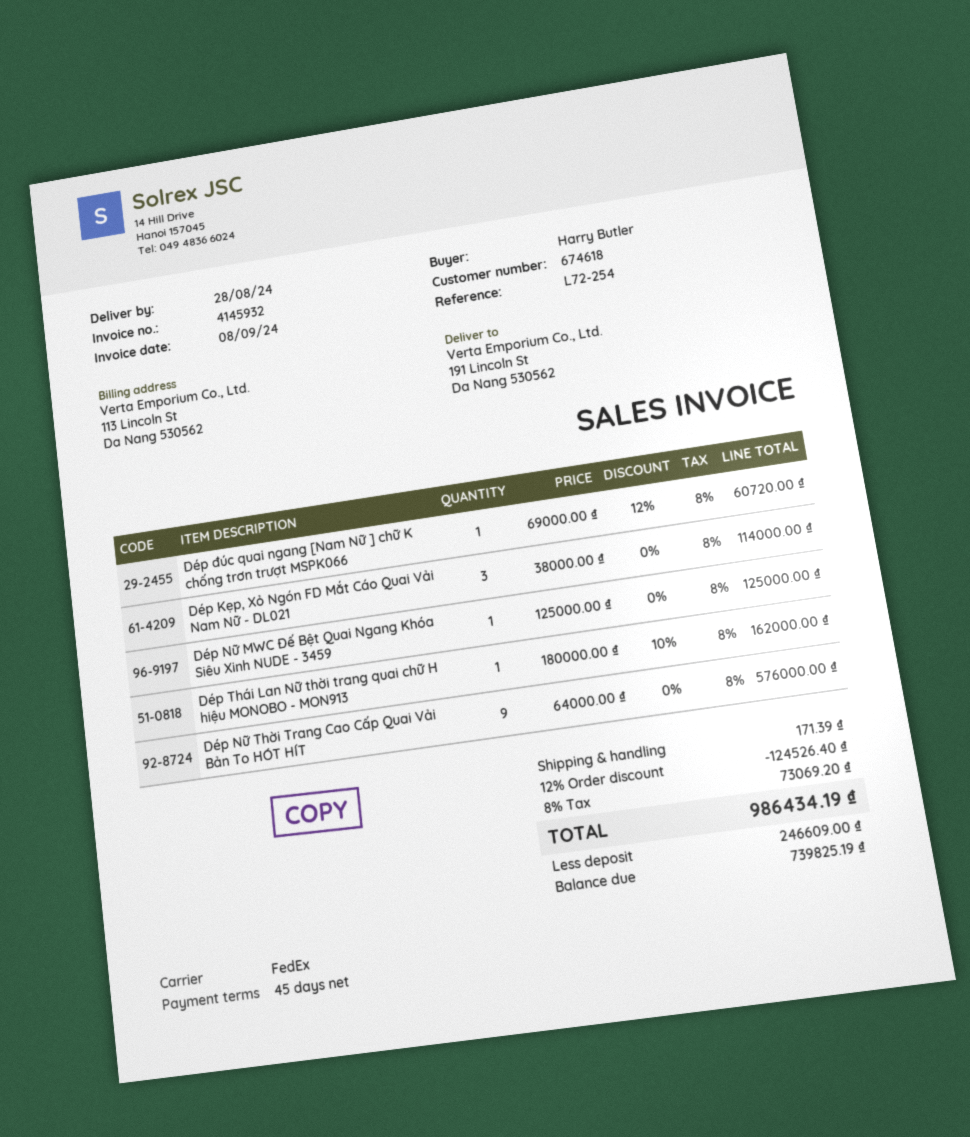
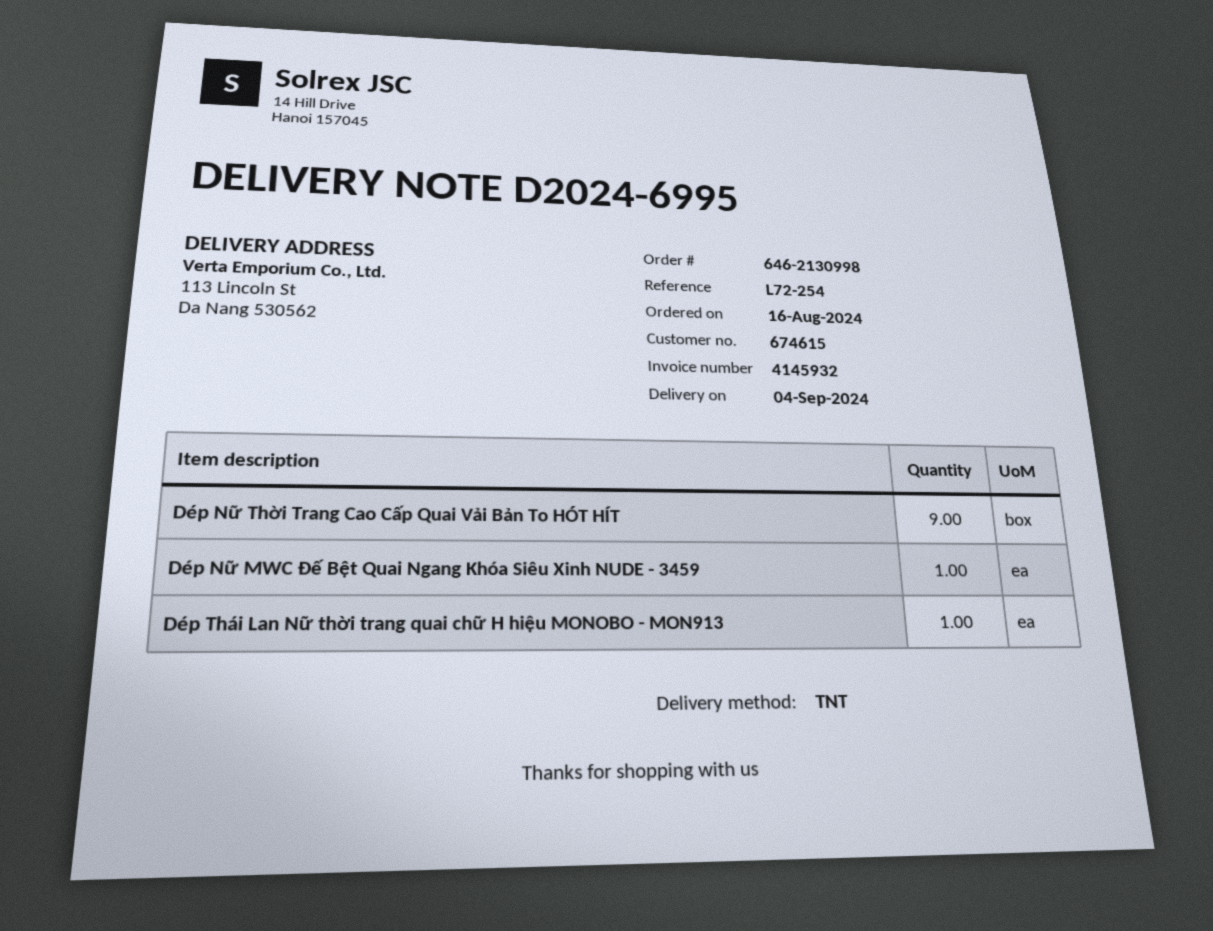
delivery date: 2024-08-28 -> 2024-09-04
customer number: 674618 -> 674615
shipping method: FedEx -> TNT
ship to: 191 Lincoln St, Da Nang 530562 -> 113 Lincoln St, Da Nang 530562
Dép đúc quai ngang [Nam Nữ ] chữ K chống trơn trượt MSPK066: 1 -> none
Dép Kẹp, Xỏ Ngón FD Mắt Cáo Quai Vải Nam Nữ - DL021: 3 -> none

